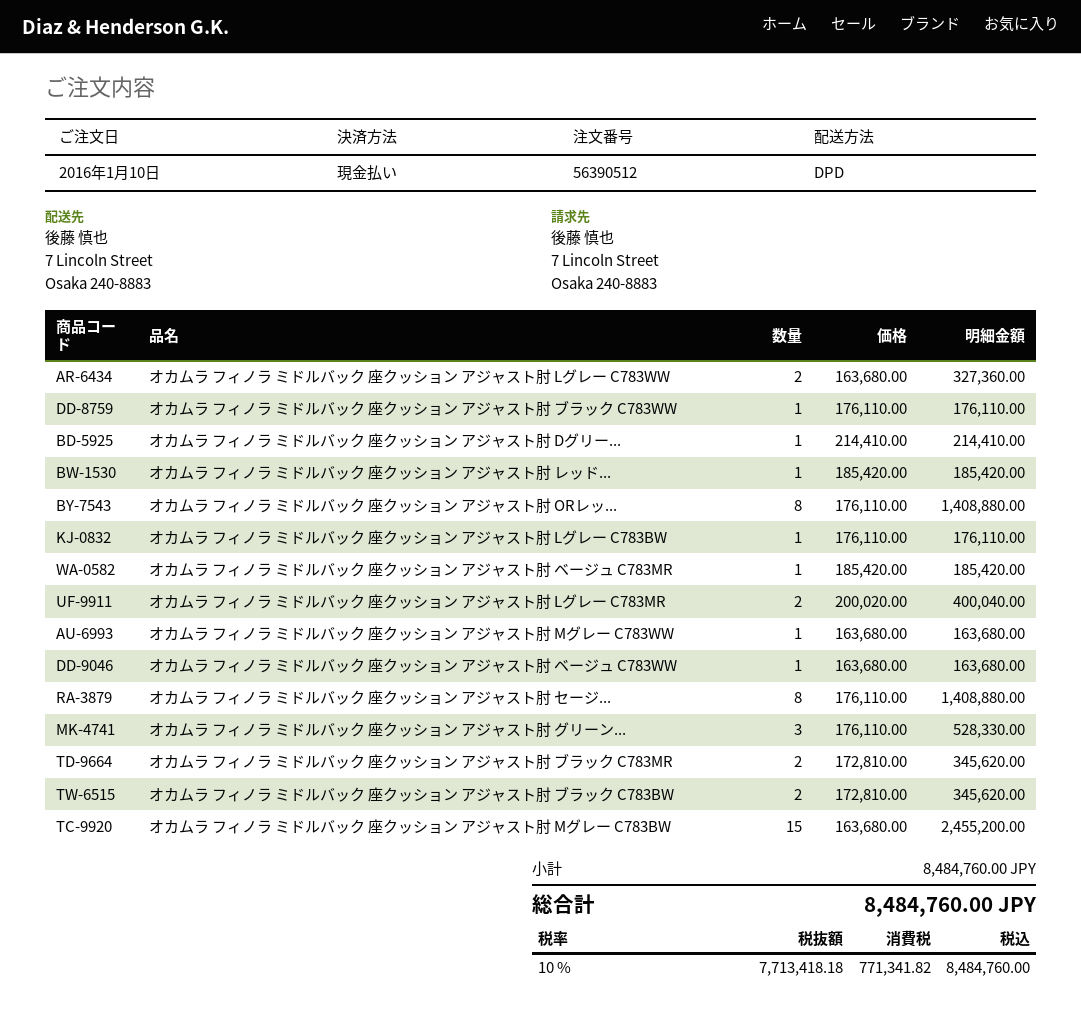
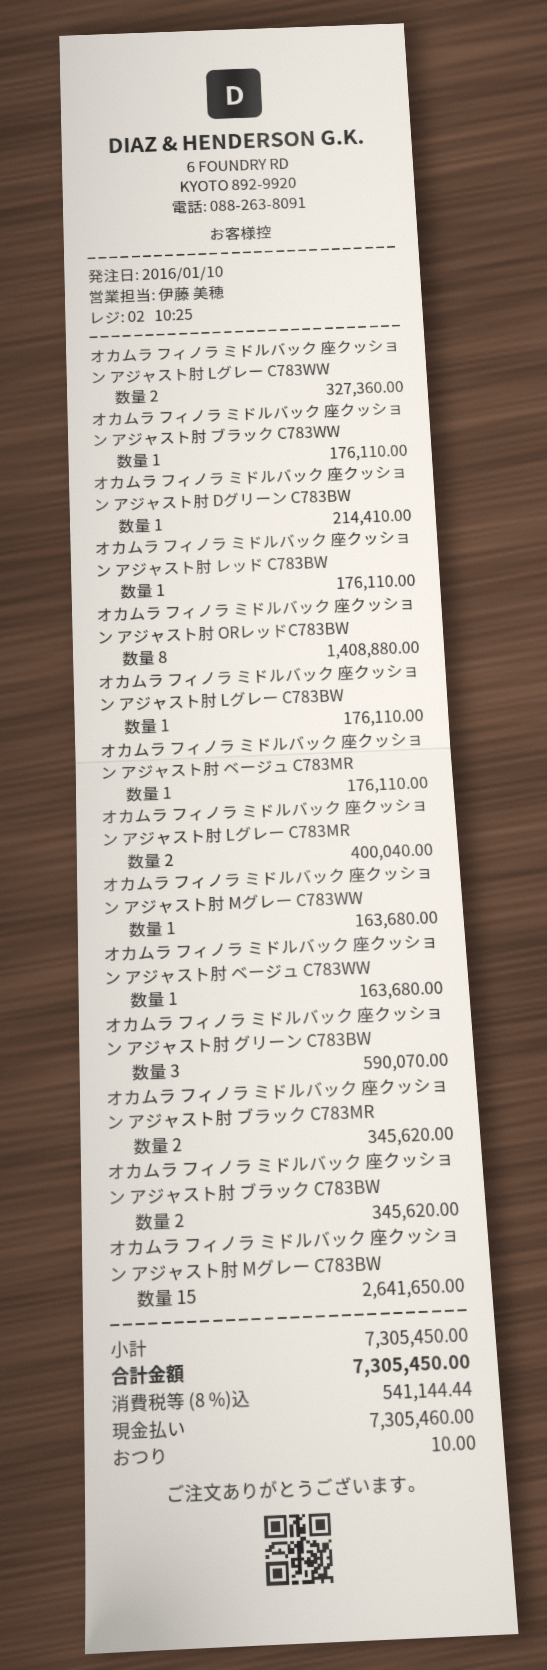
オカムラ フィノラ ミドルバック 座クッション アジャスト肘 レッド...: 1 for 185420.00 -> 1 for 176110.00
オカムラ フィノラ ミドルバック 座クッション アジャスト肘 ベージュ C783MR: 1 for 185420.00 -> 1 for 176110.00
オカムラ フィノラ ミドルバック 座クッション アジャスト肘 セージ...: 8 for 1408880.00 -> none
オカムラ フィノラ ミドルバック 座クッション アジャスト肘 グリーン...: 3 for 528330.00 -> 3 for 590070.00
オカムラ フィノラ ミドルバック 座クッション アジャスト肘 Mグレー C783BW: 15 for 2455200.00 -> 15 for 2641650.00
subtotal: 8484760.00 -> 7305450.00
tax: 10% = 771341.82 -> 8% = 541144.44
total: 8484760.00 -> 7305450.00

